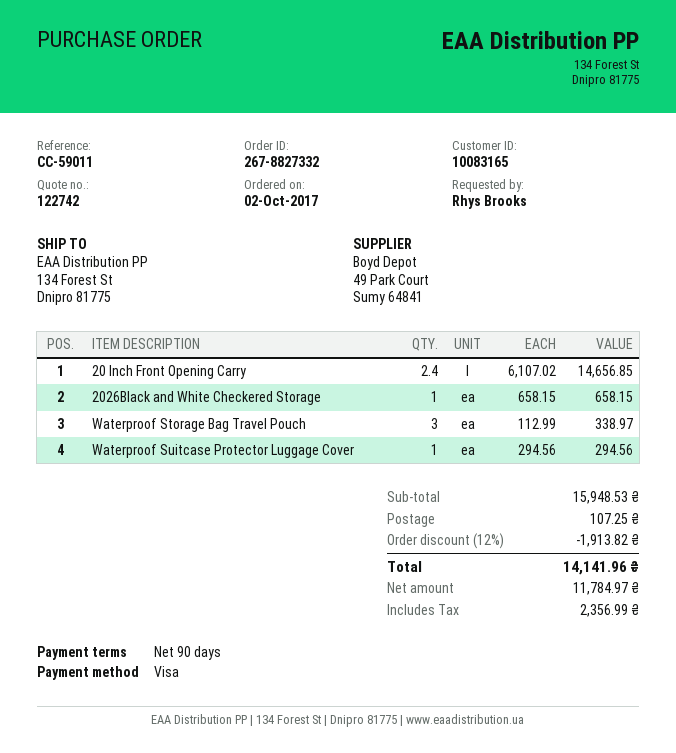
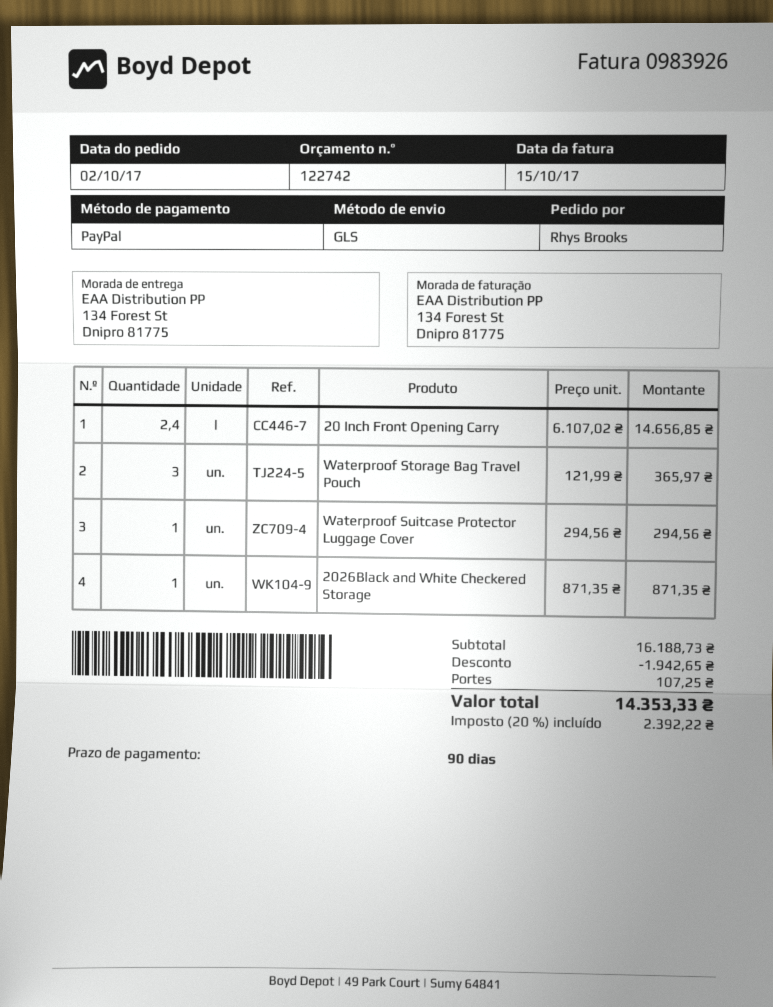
payment method: Visa -> PayPal
2026Black and White Checkered Storage: 1 x 658.15 = 658.15 -> 1 x 871.35 = 871.35
Waterproof Storage Bag Travel Pouch: 3 x 112.99 = 338.97 -> 3 x 121.99 = 365.97
subtotal: 15948.53 -> 16188.73
discount: 1913.82 -> 1942.65
tax: 2356.99 -> 2392.22
total: 14141.96 -> 14353.33

